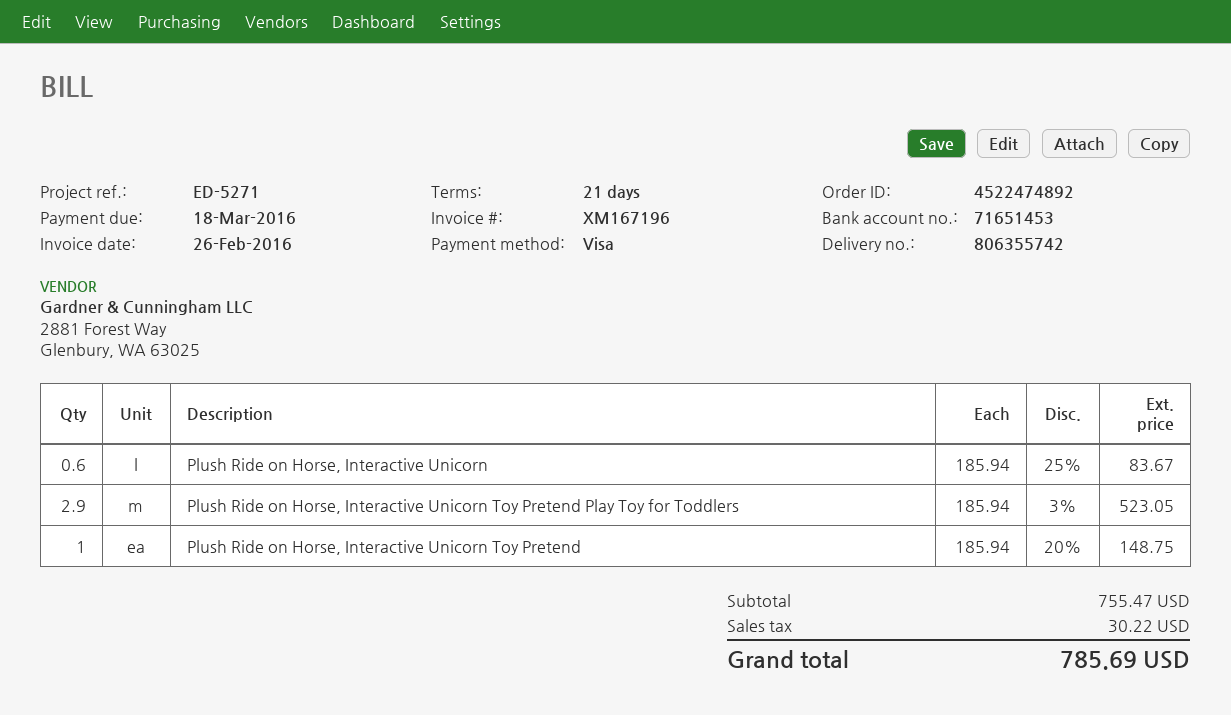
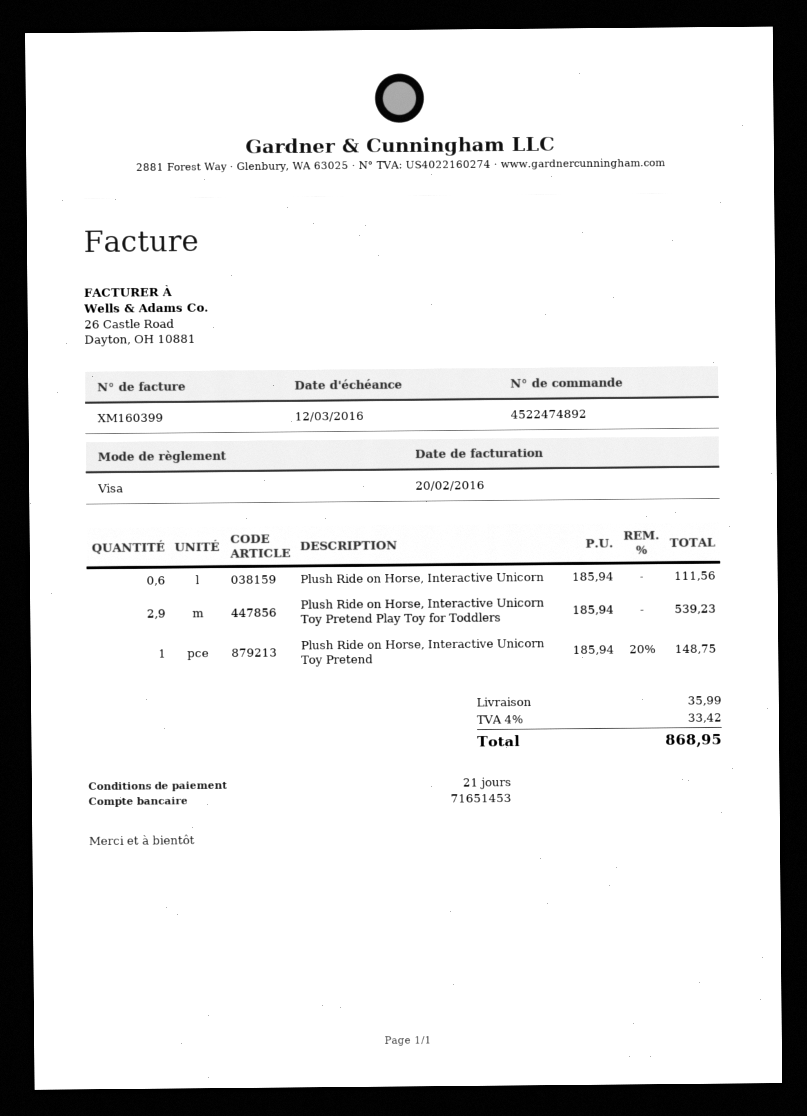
invoice number: XM167196 -> XM160399
invoice date: 2016-02-26 -> 2016-02-20
due date: 2016-03-18 -> 2016-03-12
Plush Ride on Horse, Interactive Unicorn: 0.6 x 185.94 - 25% = 83.67 -> 0.6 x 185.94 = 111.56
Plush Ride on Horse, Interactive Unicorn Toy Pretend Play Toy for Toddlers: 2.9 x 185.94 - 3% = 523.05 -> 2.9 x 185.94 = 539.23
shipping: none -> 35.99
tax: 30.22 -> 33.42
total: 785.69 -> 868.95

